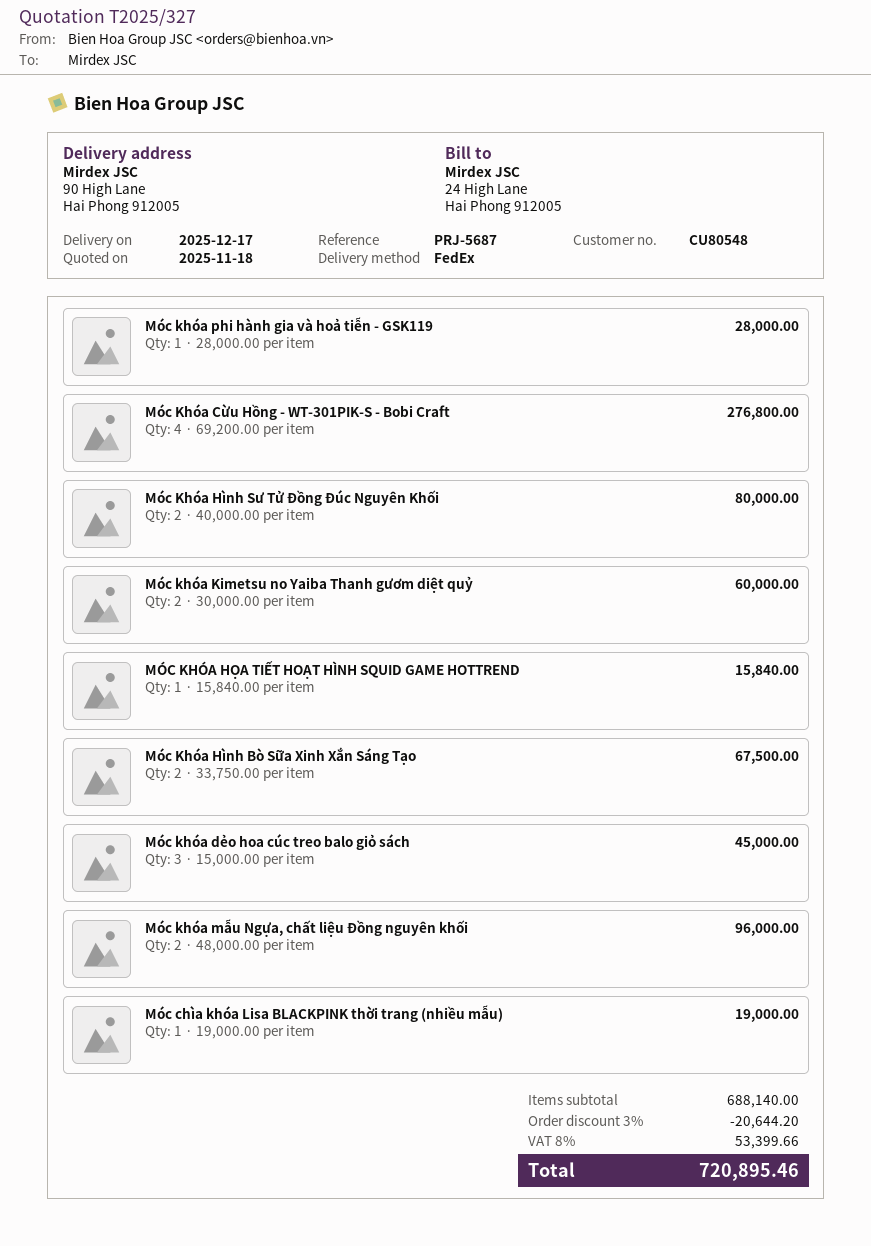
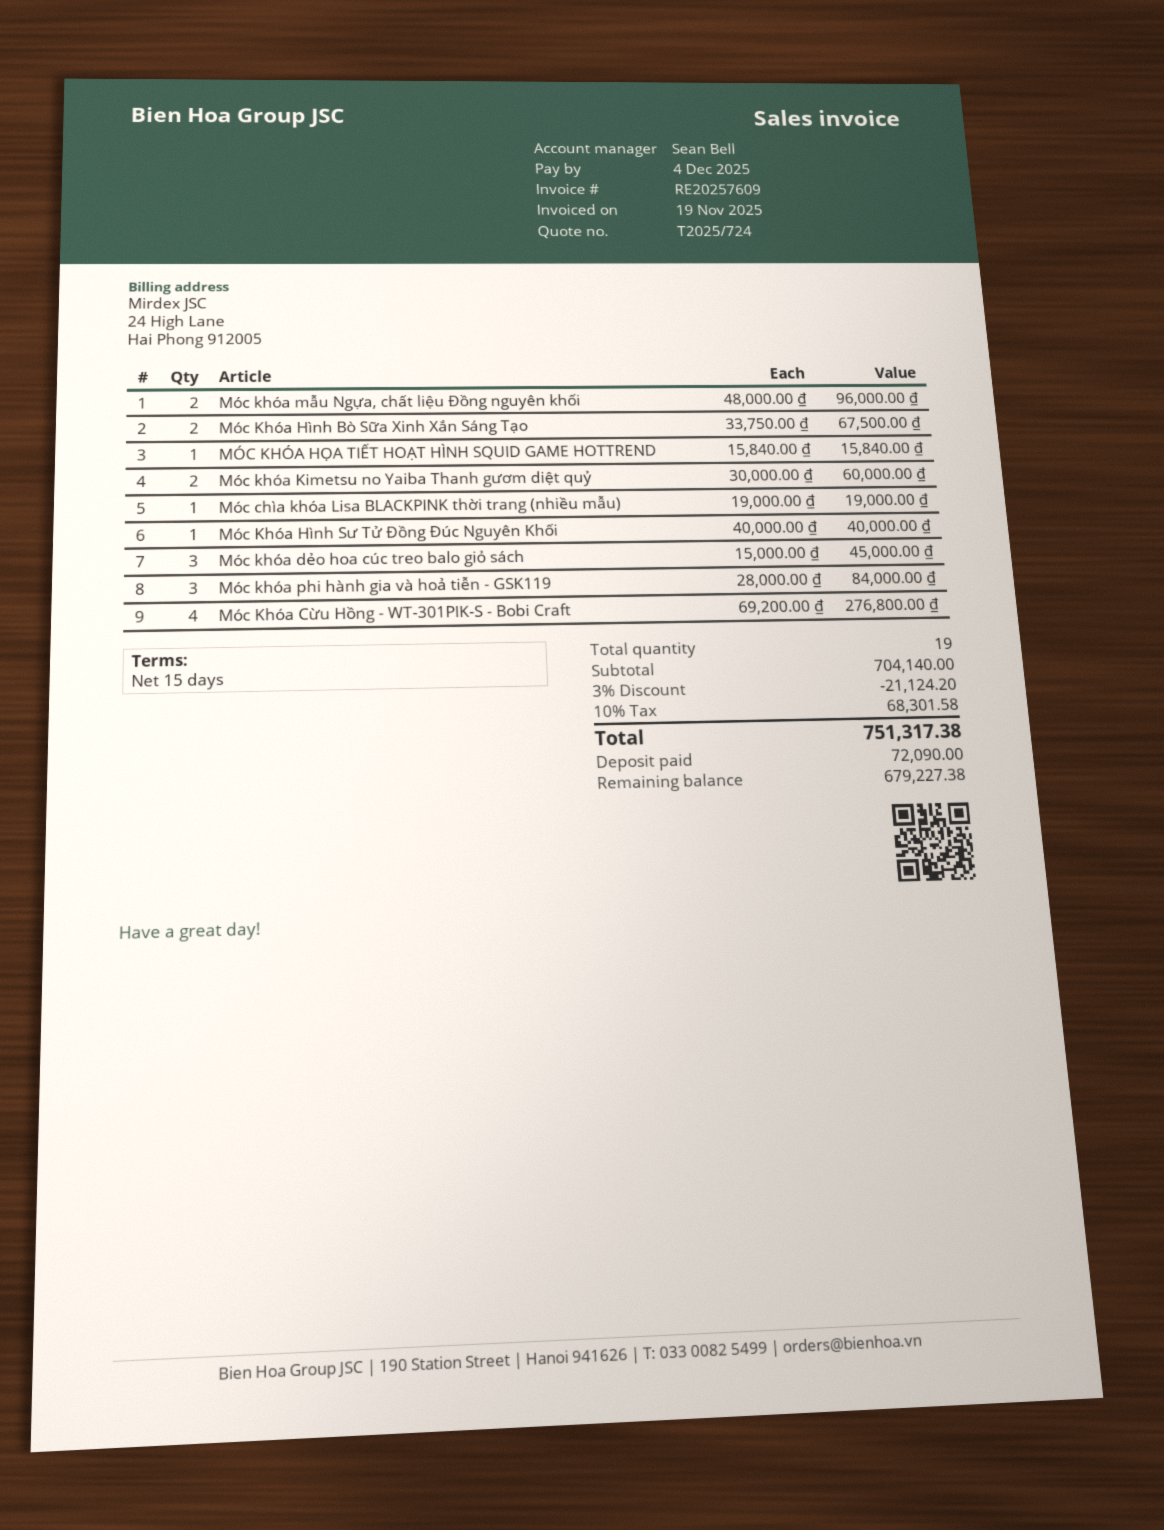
quote number: T2025/327 -> T2025/724
Móc khóa phi hành gia và hoả tiễn - GSK119: 1 x 28000.00 = 28000.00 -> 3 x 28000.00 = 84000.00
Móc Khóa Hình Sư Tử Đồng Đúc Nguyên Khối: 2 x 40000.00 = 80000.00 -> 1 x 40000.00 = 40000.00
subtotal: 688140.00 -> 704140.00
discount: 3% = 20644.20 -> 3% = 21124.20
tax: 8% = 53399.66 -> 10% = 68301.58
total: 720895.46 -> 751317.38

